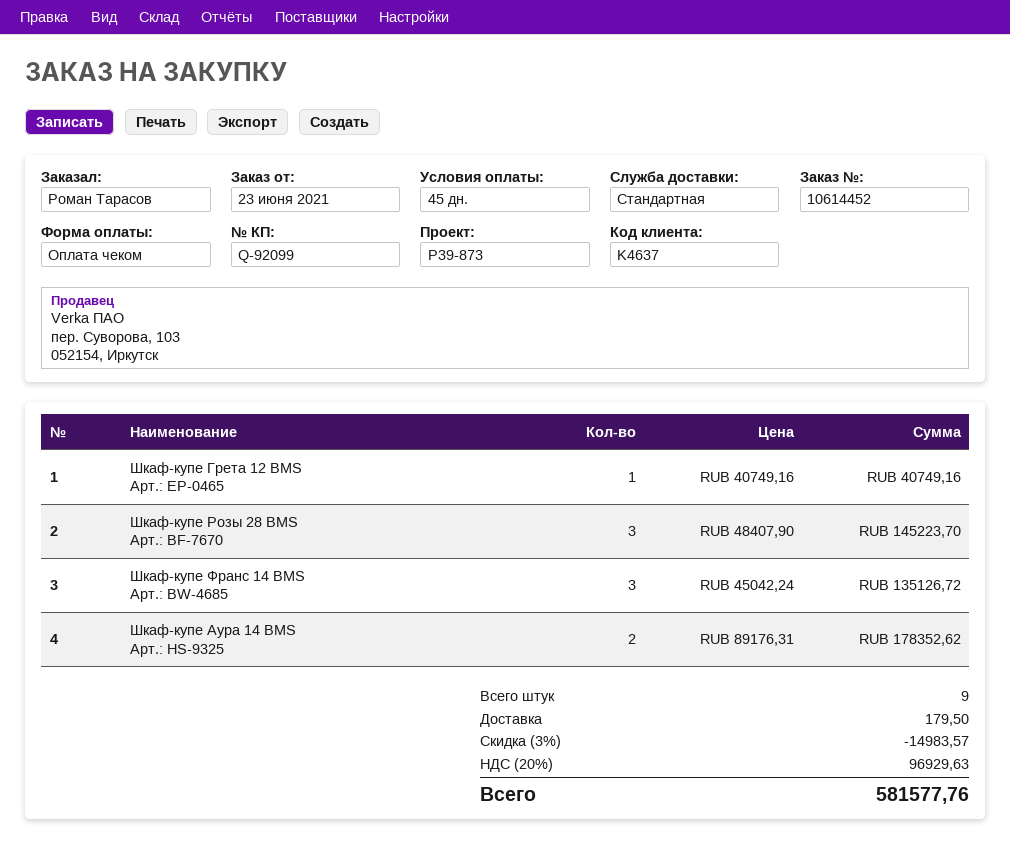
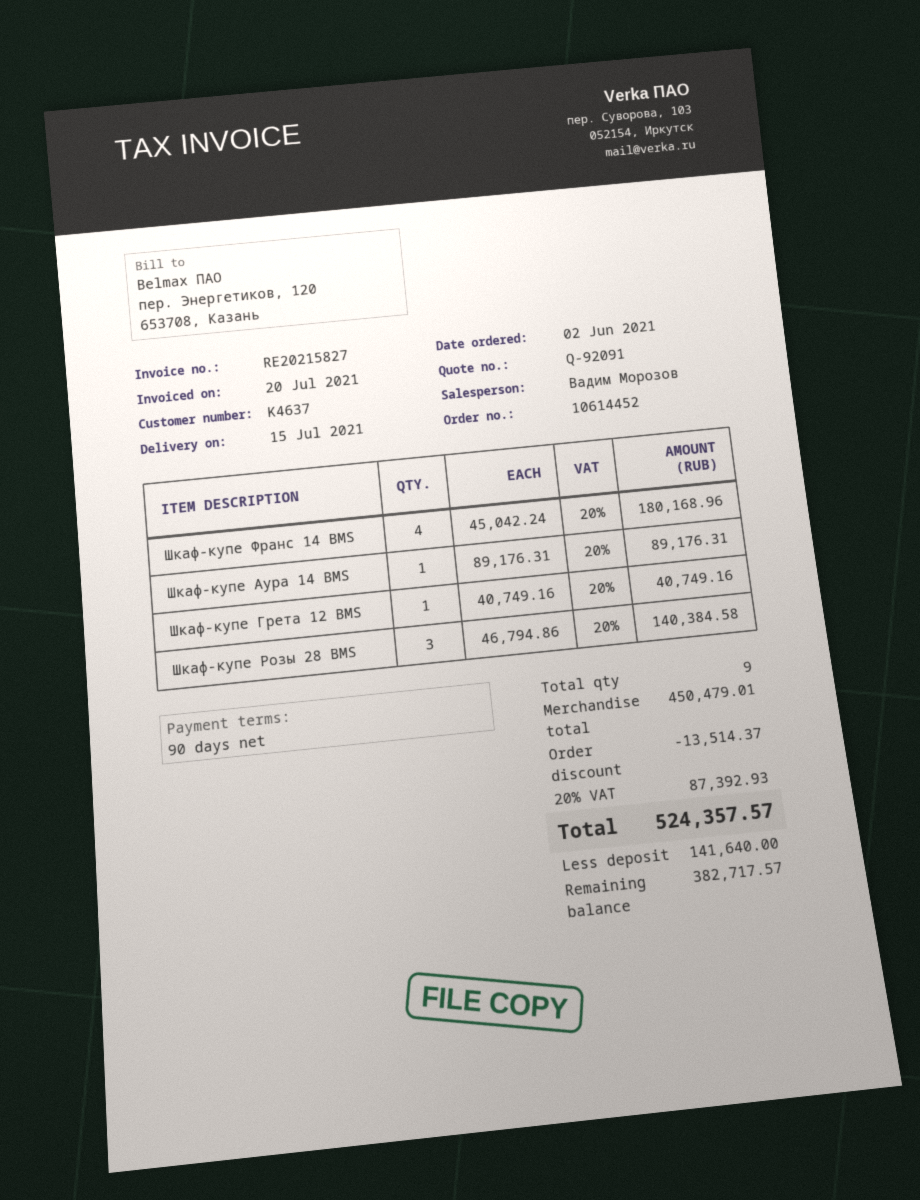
quote number: Q-92099 -> Q-92091
order date: 2021-06-23 -> 2021-06-02
payment terms: 45 days -> 90 days
Шкаф-купе Розы 28 BMS: 3 x 48407.90 = 145223.70 -> 3 x 46794.86 = 140384.58
Шкаф-купе Франс 14 BMS: 3 x 45042.24 = 135126.72 -> 4 x 45042.24 = 180168.96
Шкаф-купе Аура 14 BMS: 2 x 89176.31 = 178352.62 -> 1 x 89176.31 = 89176.31
discount: 14983.57 -> 13514.37
shipping: 179.50 -> none
tax: 20% = 96929.63 -> 20% = 87392.93
total: 581577.76 -> 524357.57

